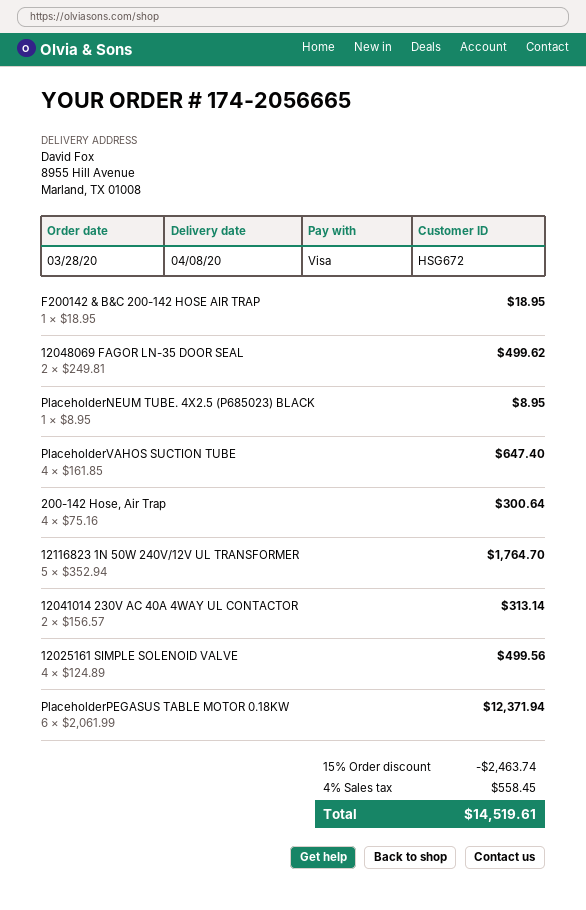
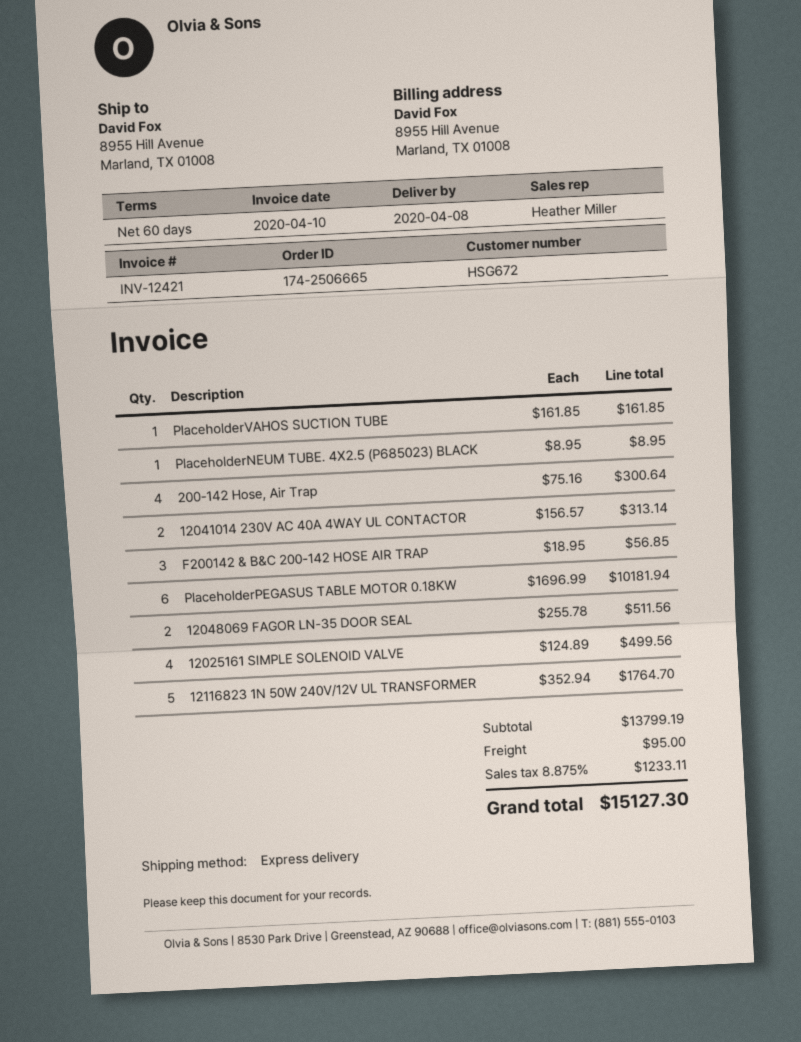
order number: 174-2056665 -> 174-2506665
F200142 & B&C 200-142 HOSE AIR TRAP: 1 x 18.95 = 18.95 -> 3 x 18.95 = 56.85
12048069 FAGOR LN-35 DOOR SEAL: 2 x 249.81 = 499.62 -> 2 x 255.78 = 511.56
PlaceholderVAHOS SUCTION TUBE: 4 x 161.85 = 647.40 -> 1 x 161.85 = 161.85
PlaceholderPEGASUS TABLE MOTOR 0.18KW: 6 x 2061.99 = 12371.94 -> 6 x 1696.99 = 10181.94
discount: 15% = 2463.74 -> none
shipping: none -> 95.00
tax: 4% = 558.45 -> 8.875% = 1233.11
total: 14519.61 -> 15127.30

